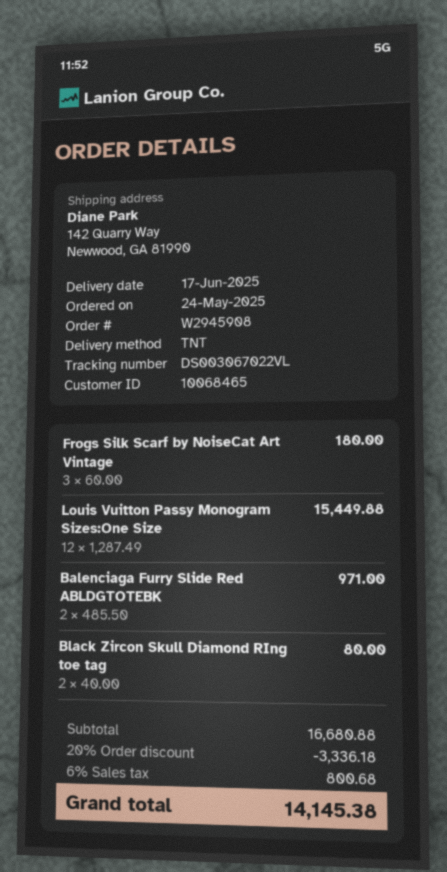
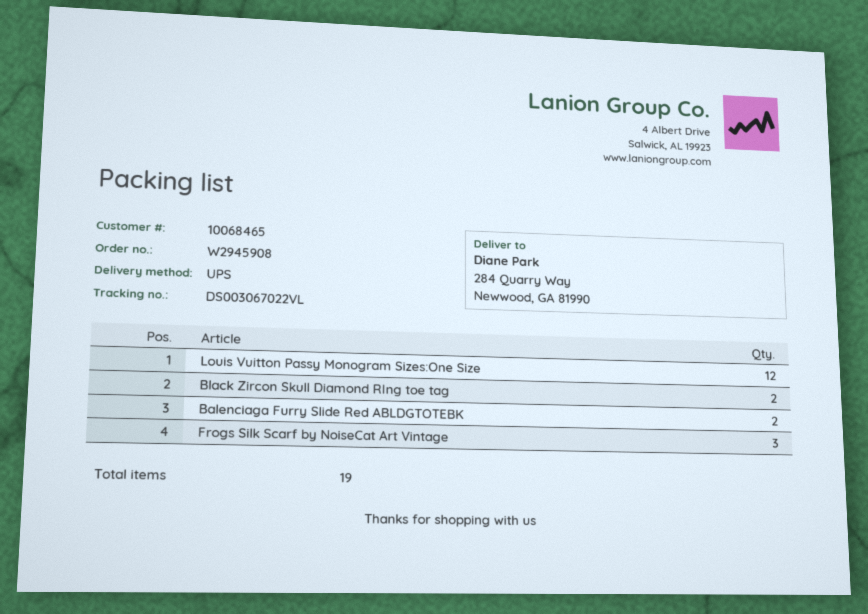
shipping method: TNT -> UPS
ship to: 142 Quarry Way, Newwood, GA 81990 -> 284 Quarry Way, Newwood, GA 81990

